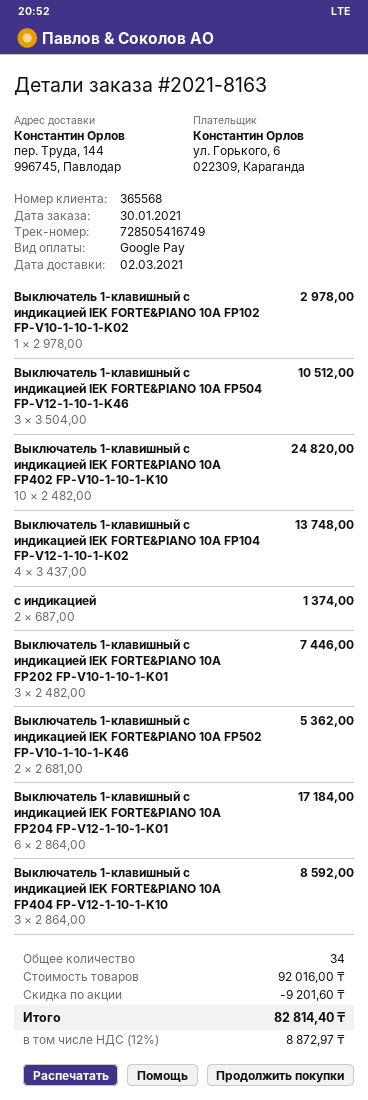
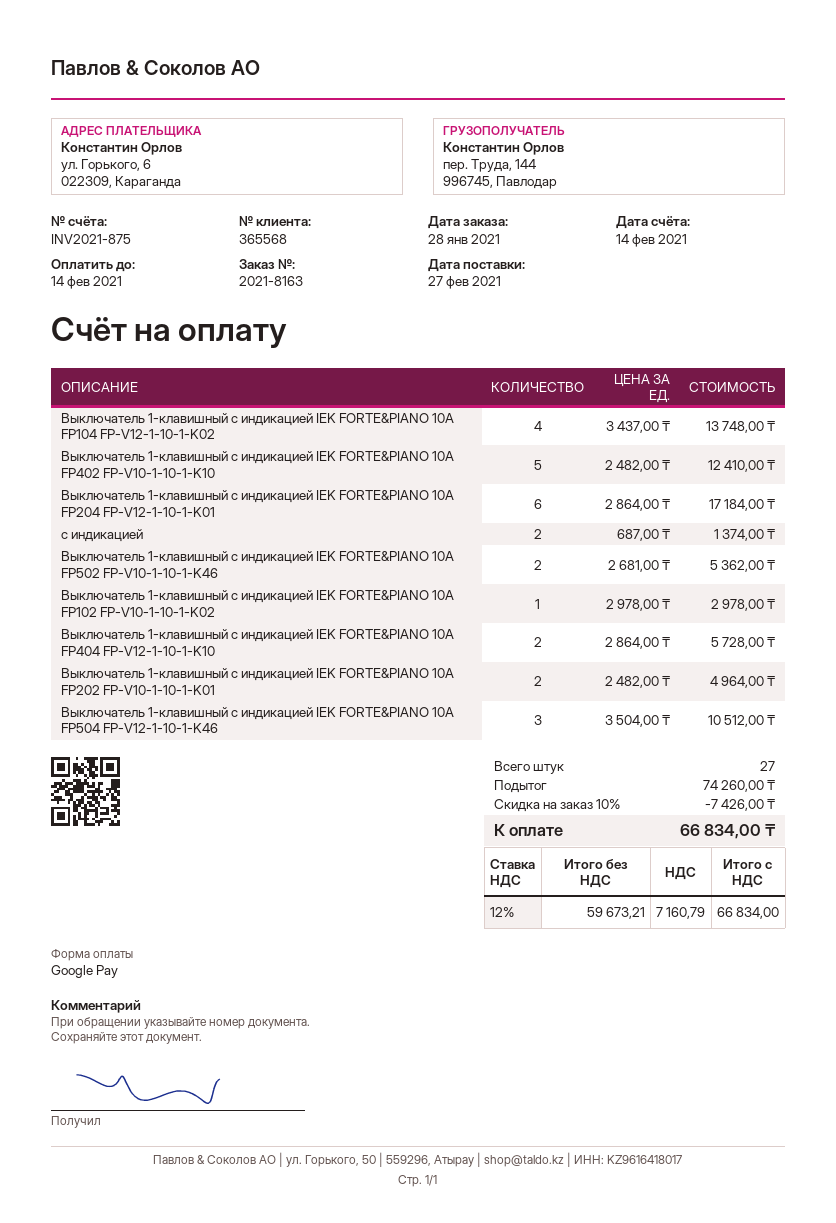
order date: 2021-01-30 -> 2021-01-28
delivery date: 2021-03-02 -> 2021-02-27
Выключатель 1-клавишный с индикацией IEK FORTE&PIANO 10А FP402 FP-V10-1-10-1-K10: 10 x 2482.00 = 24820.00 -> 5 x 2482.00 = 12410.00
Выключатель 1-клавишный с индикацией IEK FORTE&PIANO 10А FP202 FP-V10-1-10-1-K01: 3 x 2482.00 = 7446.00 -> 2 x 2482.00 = 4964.00
Выключатель 1-клавишный с индикацией IEK FORTE&PIANO 10А FP404 FP-V12-1-10-1-K10: 3 x 2864.00 = 8592.00 -> 2 x 2864.00 = 5728.00
total quantity: 34 -> 27
subtotal: 92016.00 -> 74260.00
discount: 9201.60 -> 7426.00
tax: 12% = 8872.97 -> 12% = 7160.79
total: 82814.40 -> 66834.00

